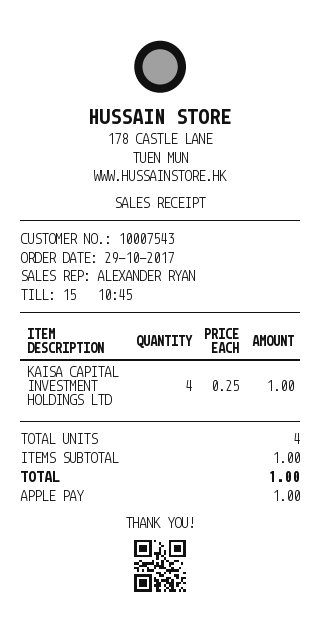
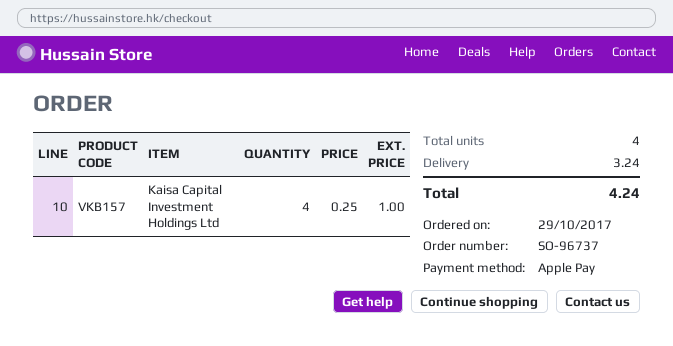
shipping: none -> 3.24
total: 1.00 -> 4.24

